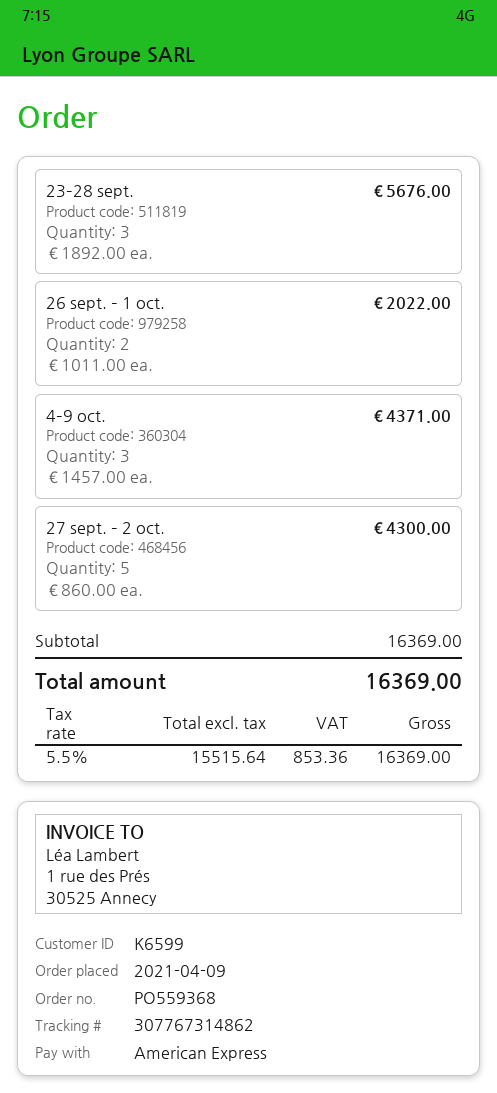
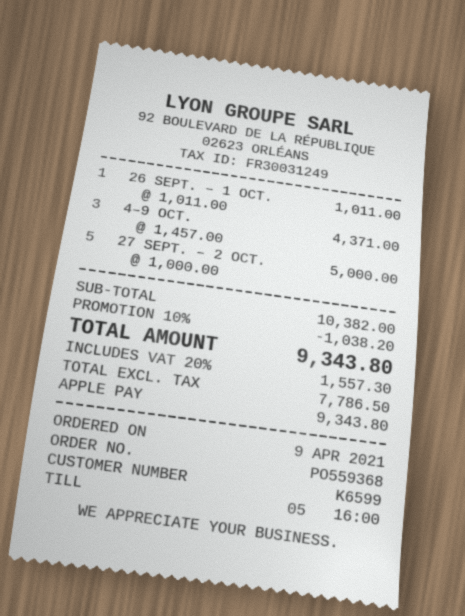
payment method: American Express -> Apple Pay
23–28 sept.: 3 x 1892.00 = 5676.00 -> none
26 sept. – 1 oct.: 2 x 1011.00 = 2022.00 -> 1 x 1011.00 = 1011.00
27 sept. – 2 oct.: 5 x 860.00 = 4300.00 -> 5 x 1000.00 = 5000.00
subtotal: 16369.00 -> 10382.00
discount: none -> 10% = 1038.20
net: 15515.64 -> 7786.50
tax: 5.5% = 853.36 -> 20% = 1557.30
total: 16369.00 -> 9343.80

